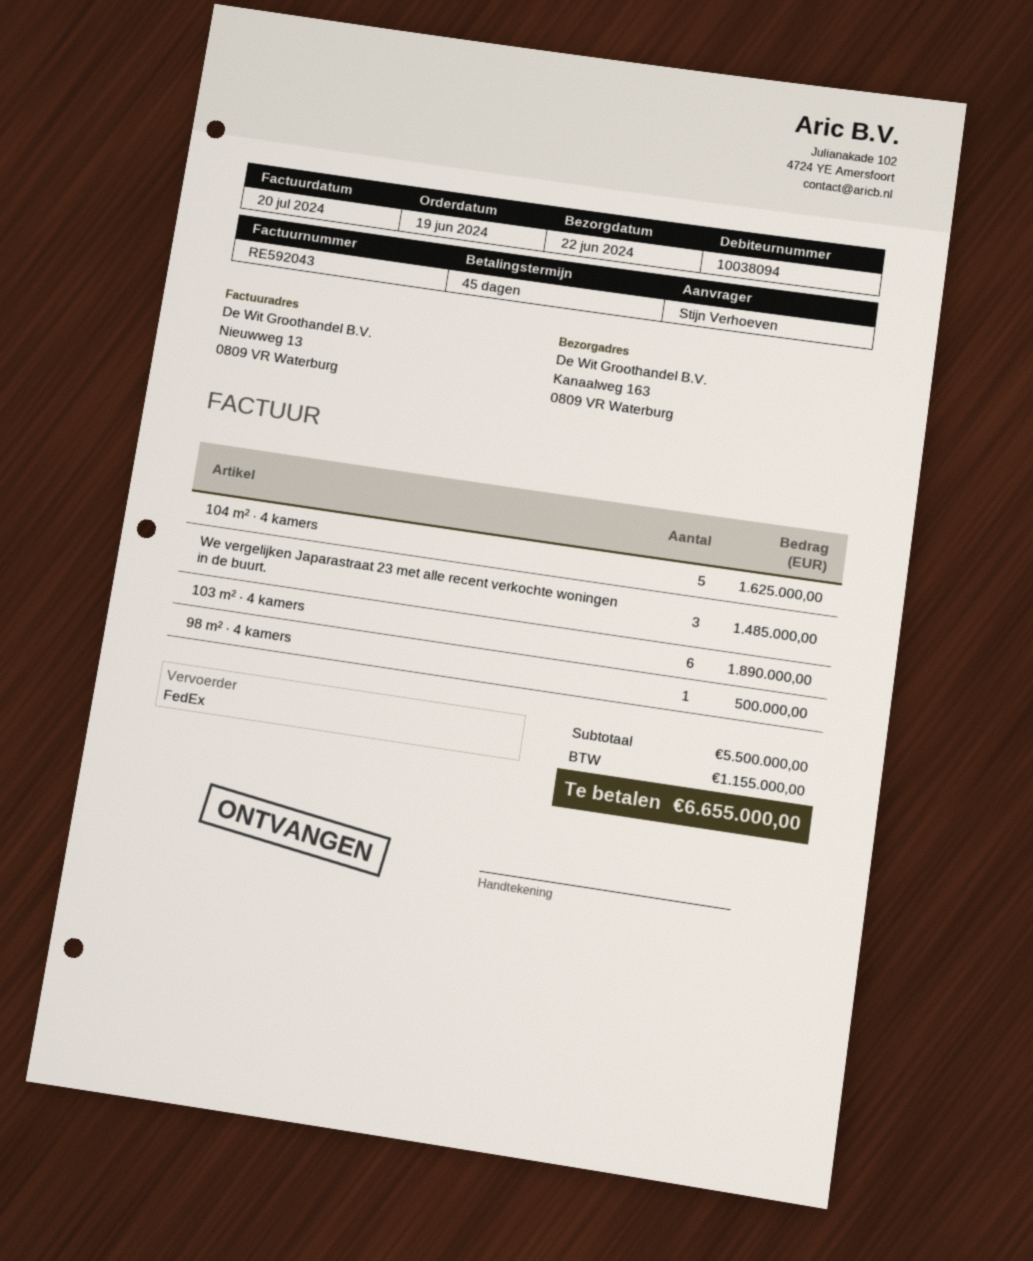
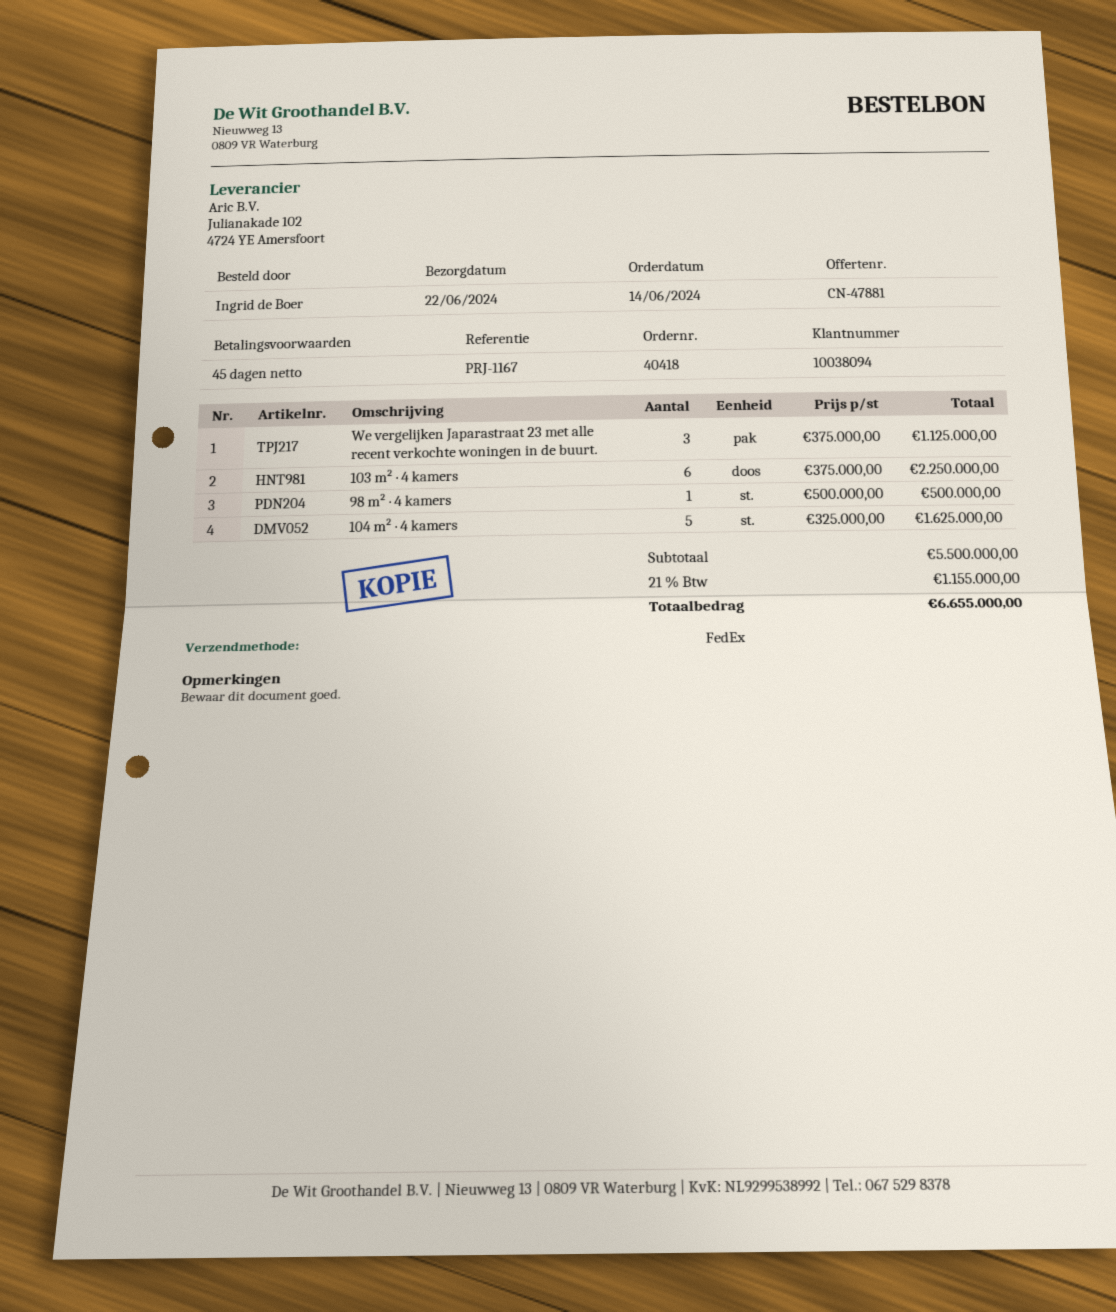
order date: 2024-06-19 -> 2024-06-14
ordered by: Stijn Verhoeven -> Ingrid de Boer
We vergelijken Japarastraat 23 met alle recent verkochte woningen in de buurt.: 3 for 1485000.00 -> 3 for 1125000.00
103 m² · 4 kamers: 6 for 1890000.00 -> 6 for 2250000.00

